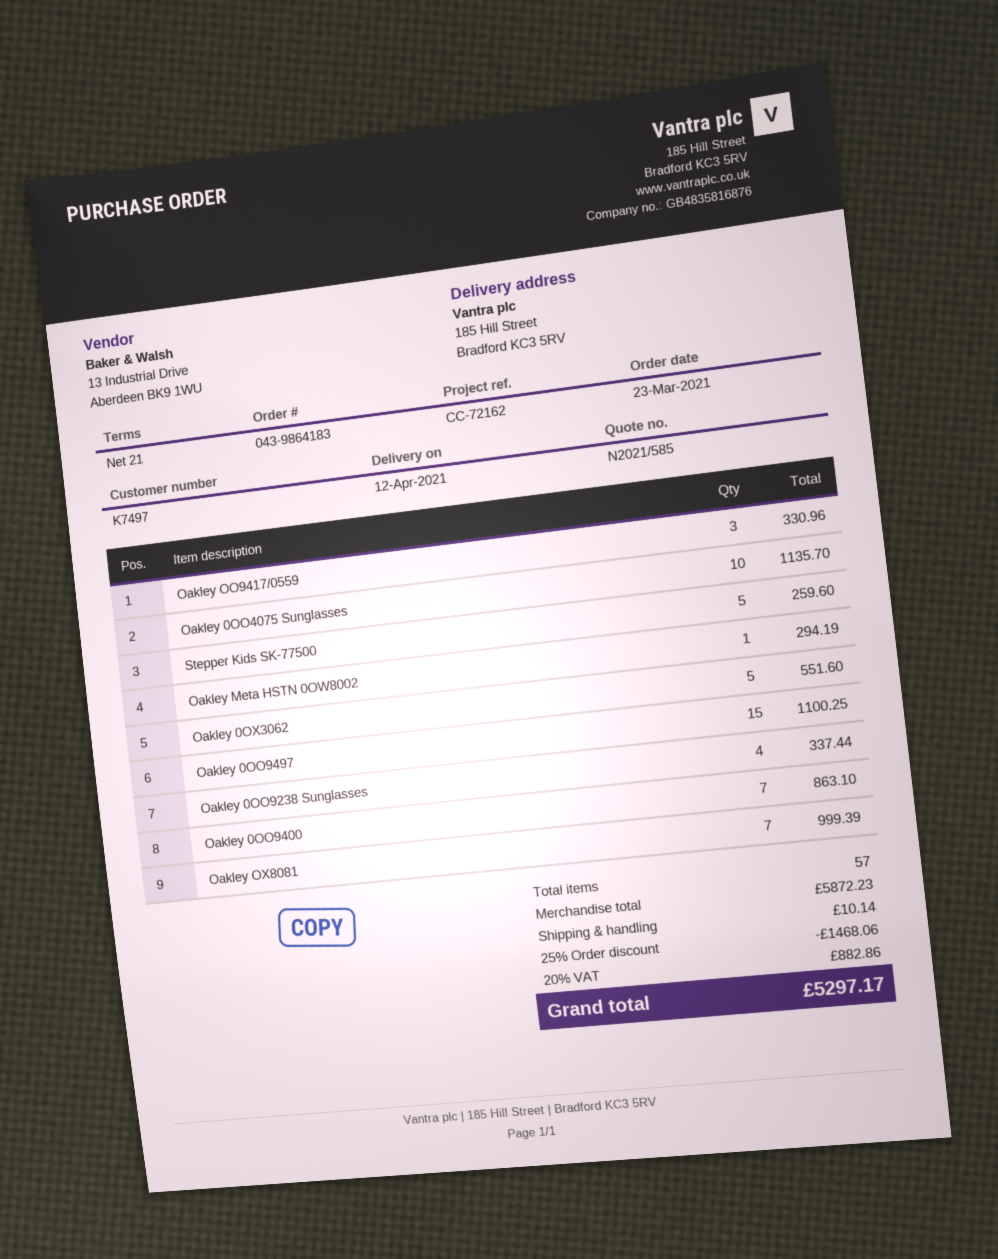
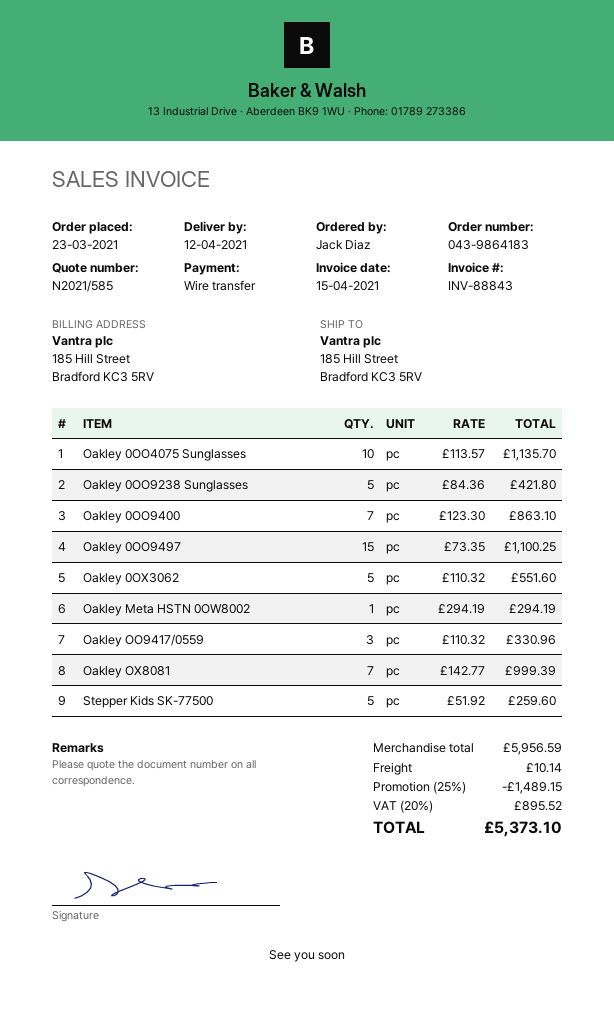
Oakley 0OO9238 Sunglasses: 4 for 337.44 -> 5 for 421.80
subtotal: 5872.23 -> 5956.59
discount: 25% = 1468.06 -> 25% = 1489.15
tax: 20% = 882.86 -> 20% = 895.52
total: 5297.17 -> 5373.10

